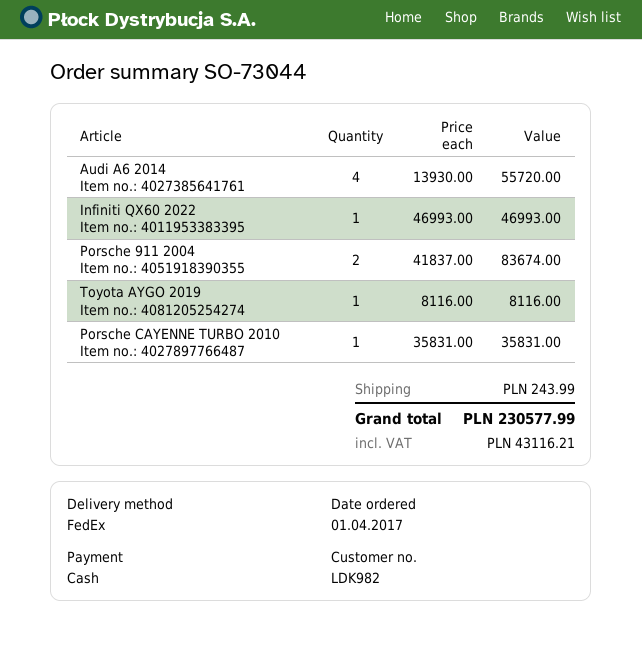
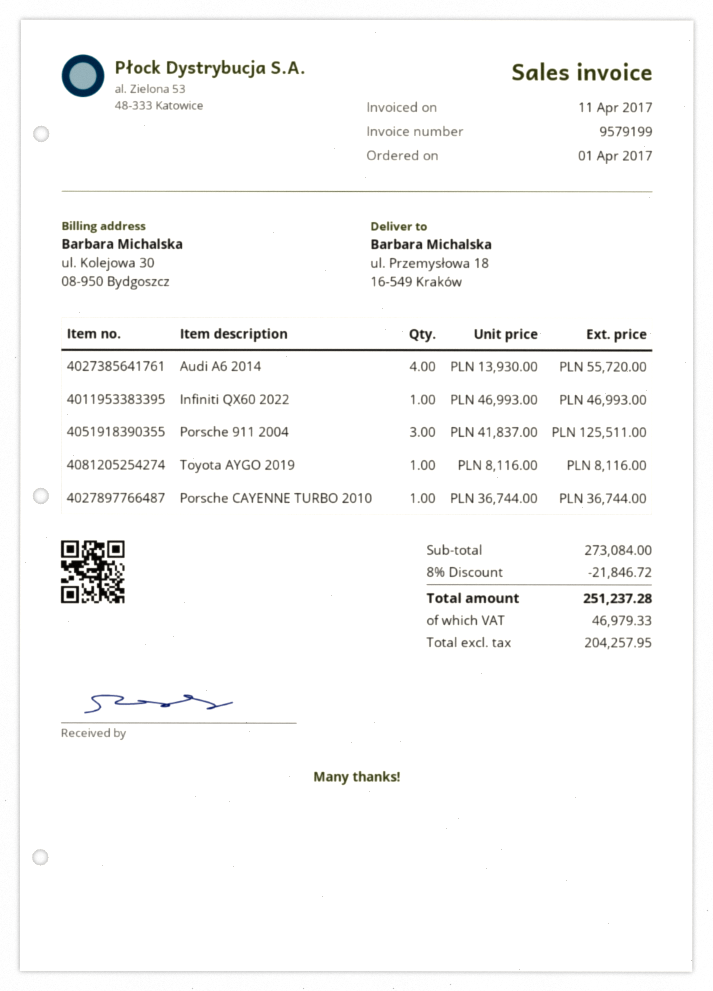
Porsche 911 2004: 2 x 41837.00 = 83674.00 -> 3 x 41837.00 = 125511.00
Porsche CAYENNE TURBO 2010: 1 x 35831.00 = 35831.00 -> 1 x 36744.00 = 36744.00
discount: none -> 8% = 21846.72
shipping: 243.99 -> none
tax: 43116.21 -> 46979.33
total: 230577.99 -> 251237.28

